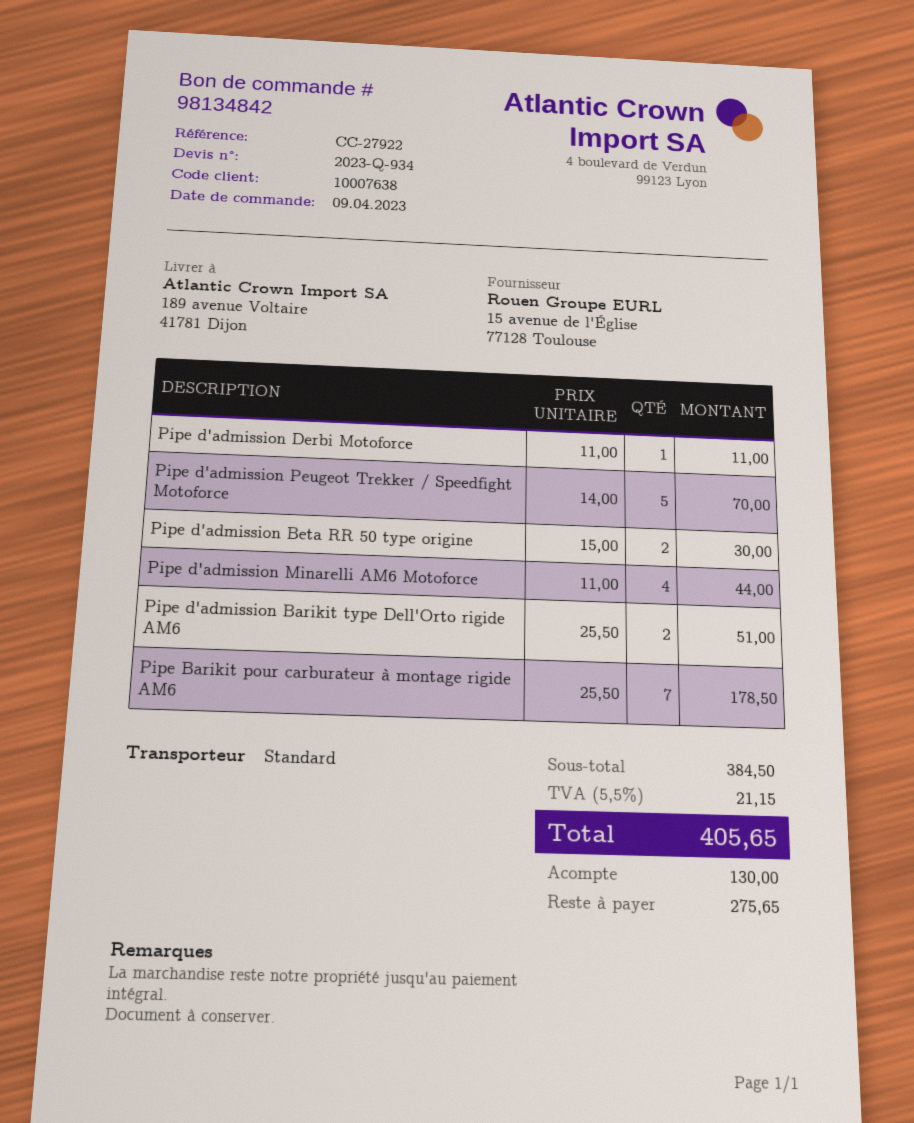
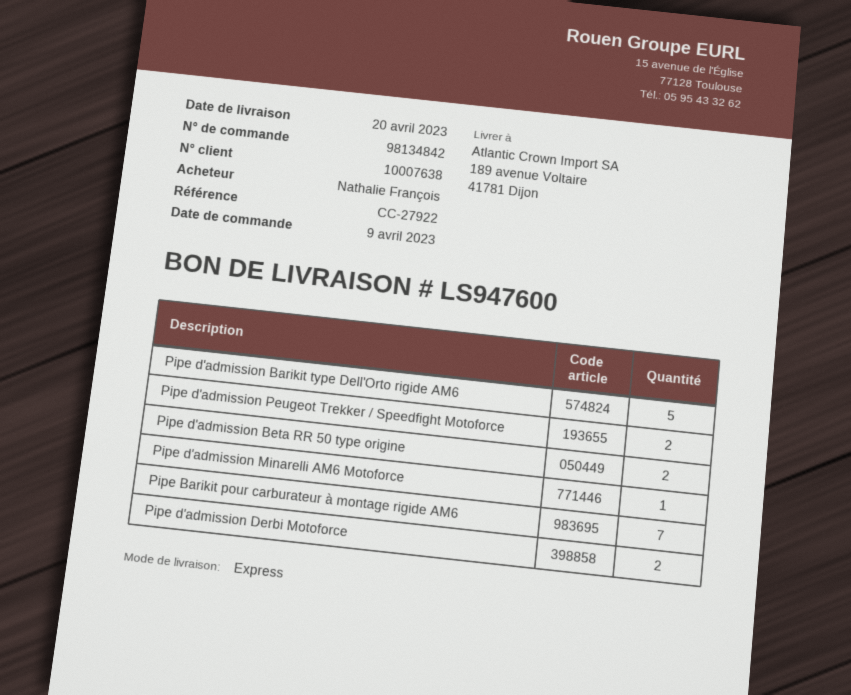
shipping method: standard -> express
Pipe d'admission Derbi Motoforce: 1 -> 2
Pipe d'admission Peugeot Trekker / Speedfight Motoforce: 5 -> 2
Pipe d'admission Minarelli AM6 Motoforce: 4 -> 1
Pipe d'admission Barikit type Dell'Orto rigide AM6: 2 -> 5

